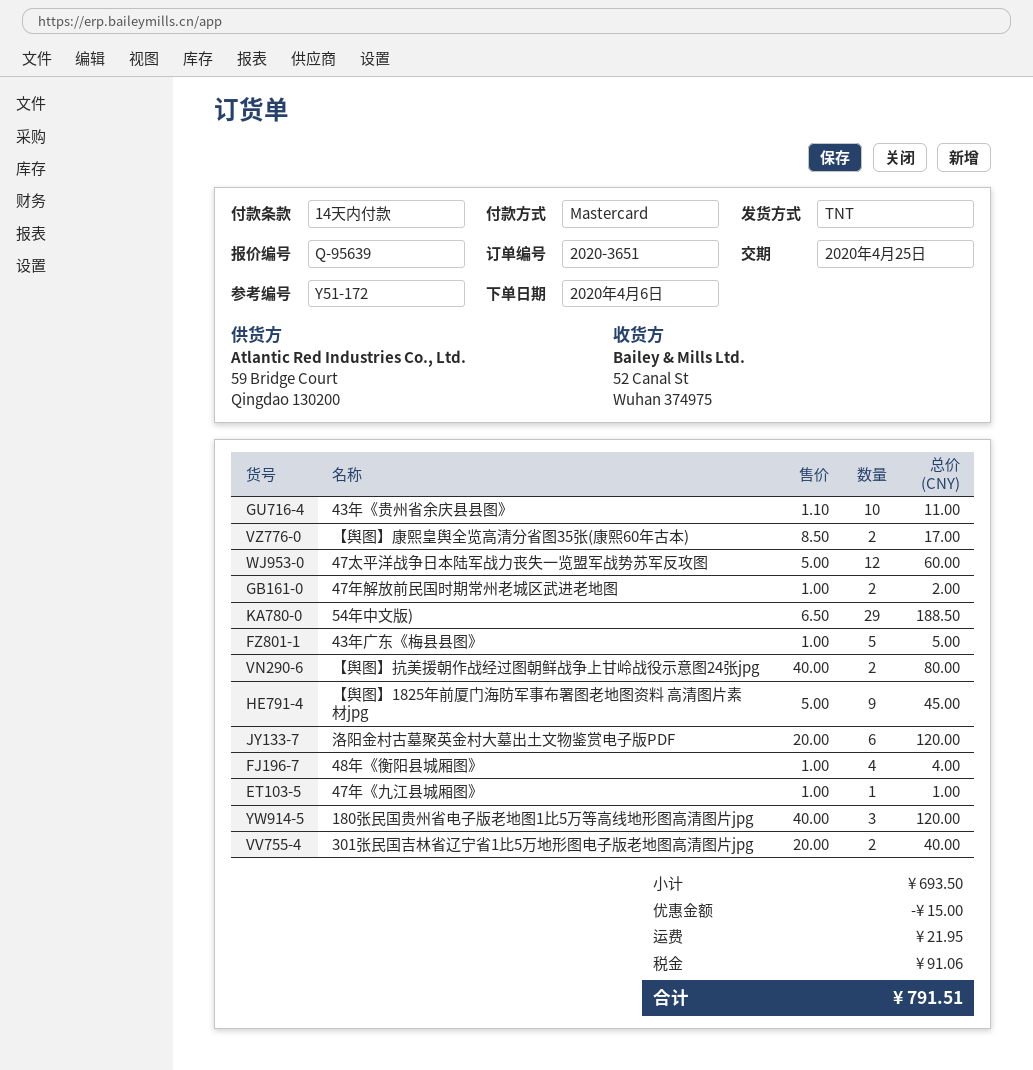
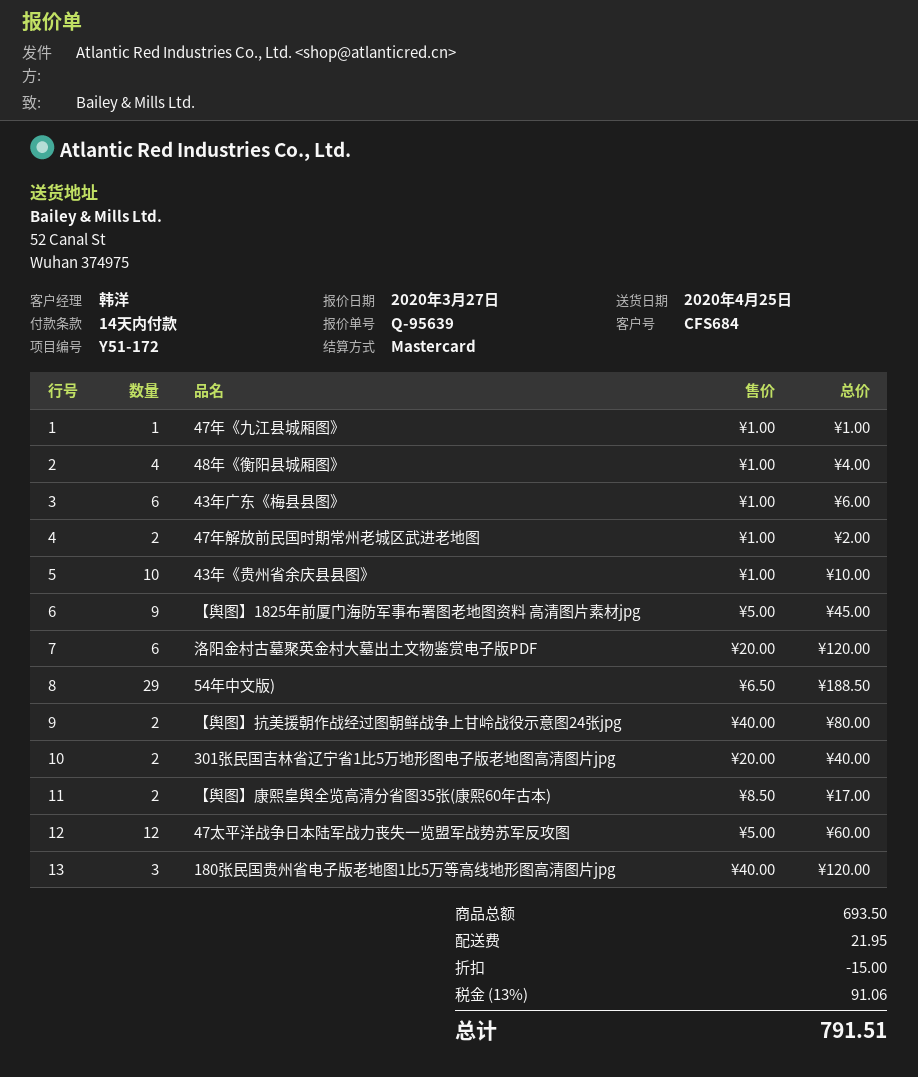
43年《贵州省余庆县县图》: 10 x 1.10 = 11.00 -> 10 x 1.00 = 10.00
43年广东《梅县县图》: 5 x 1.00 = 5.00 -> 6 x 1.00 = 6.00

